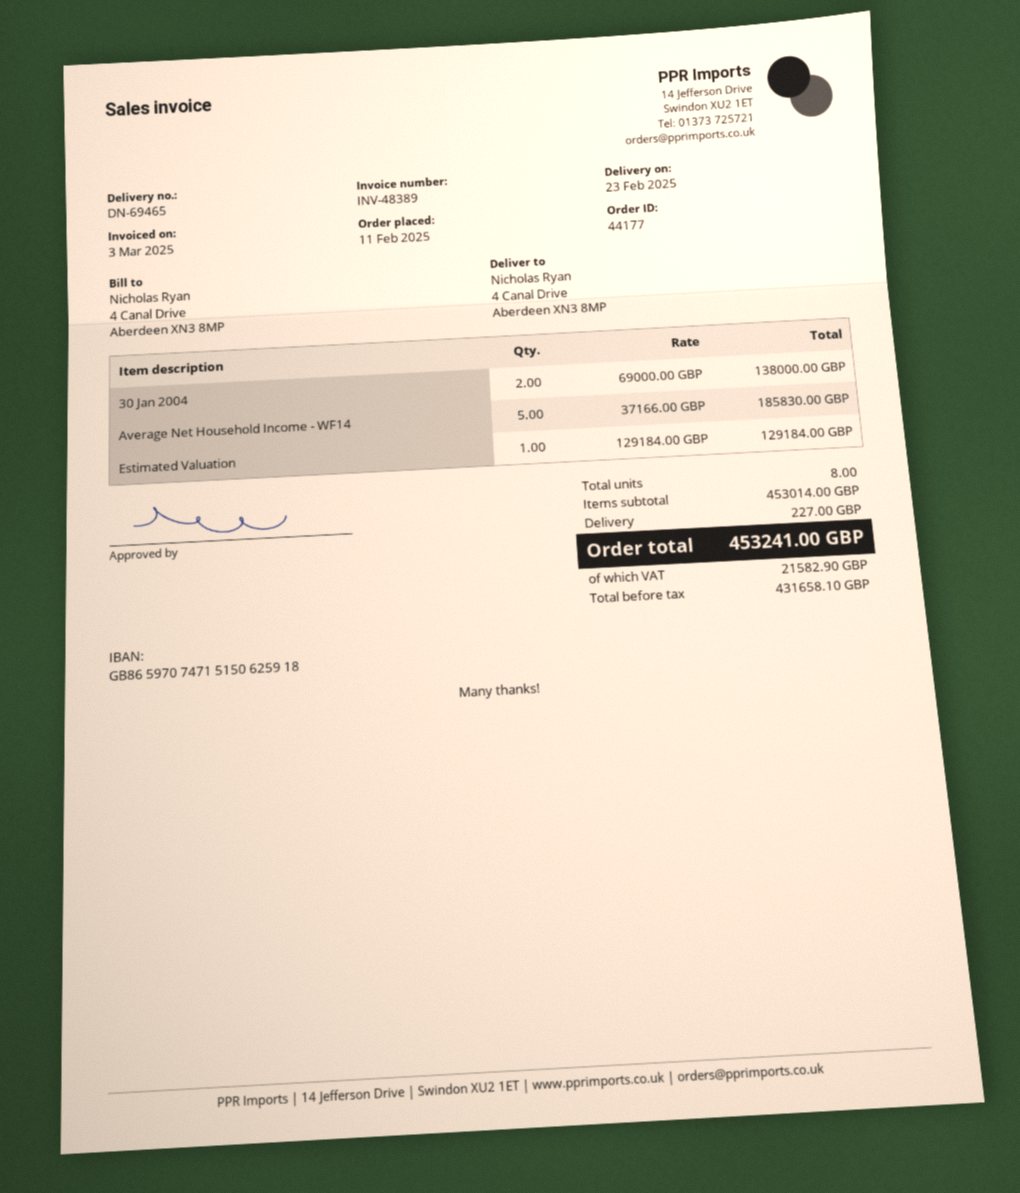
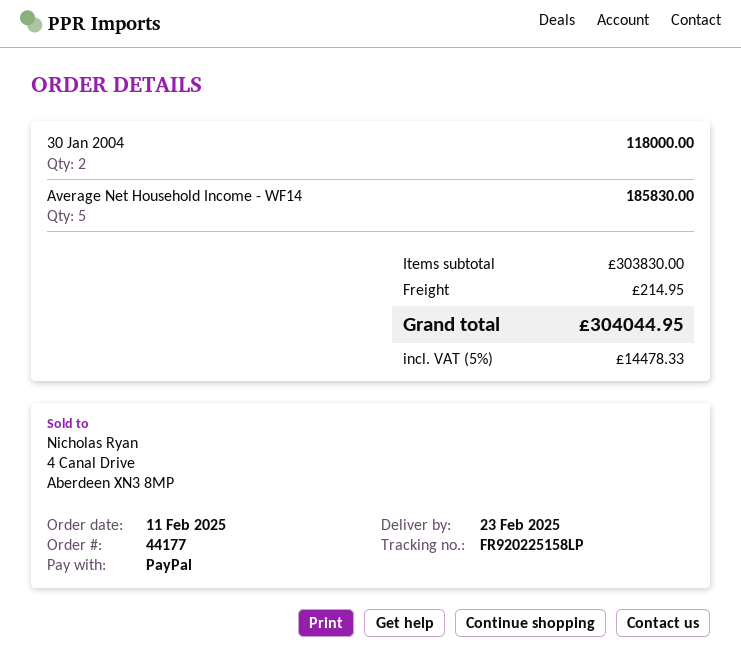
30 Jan 2004: 2 for 138000.00 -> 2 for 118000.00
Estimated Valuation: 1 for 129184.00 -> none
subtotal: 453014.00 -> 303830.00
shipping: 227.00 -> 214.95
tax: 21582.90 -> 14478.33
total: 453241.00 -> 304044.95

